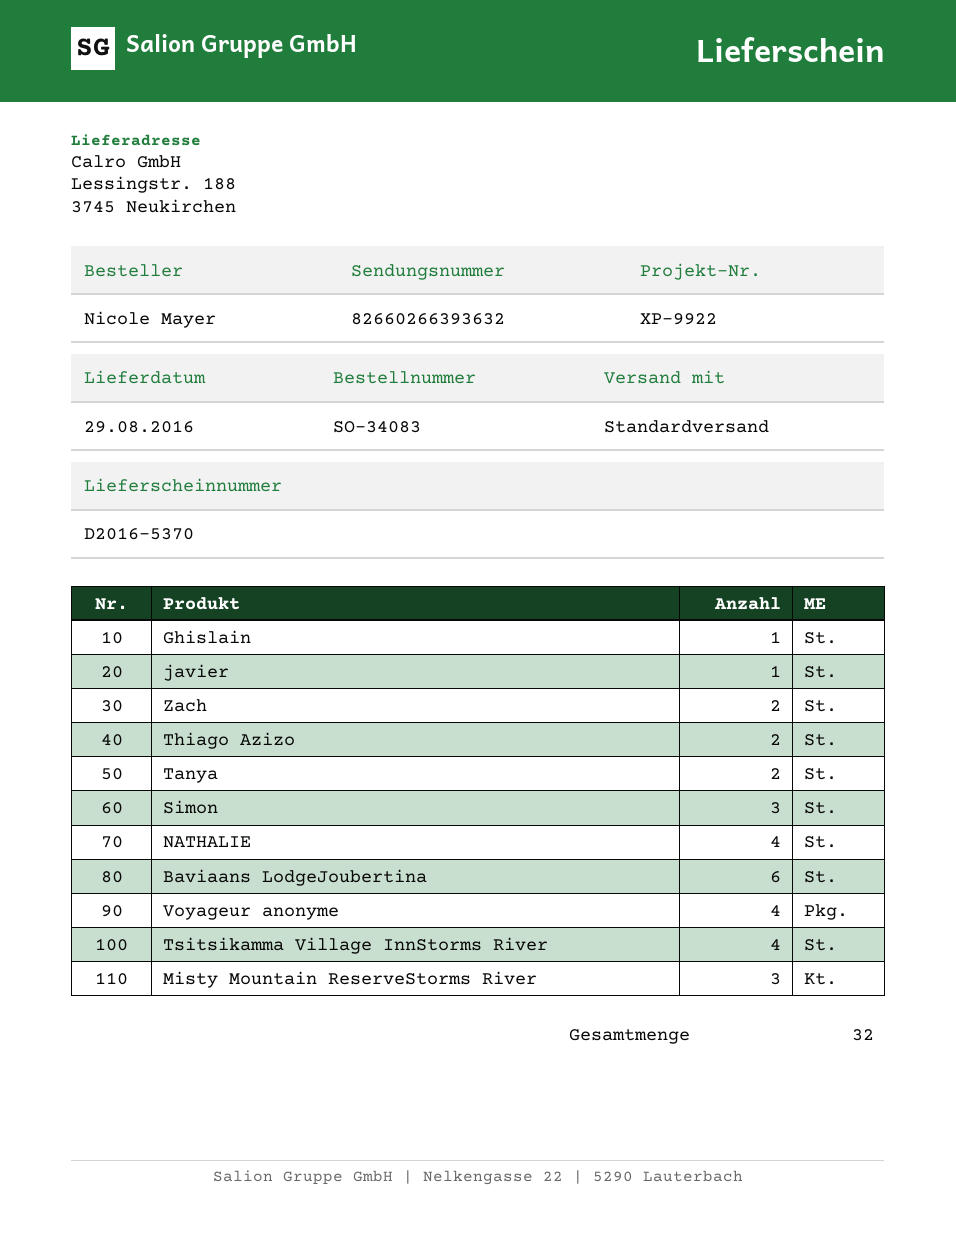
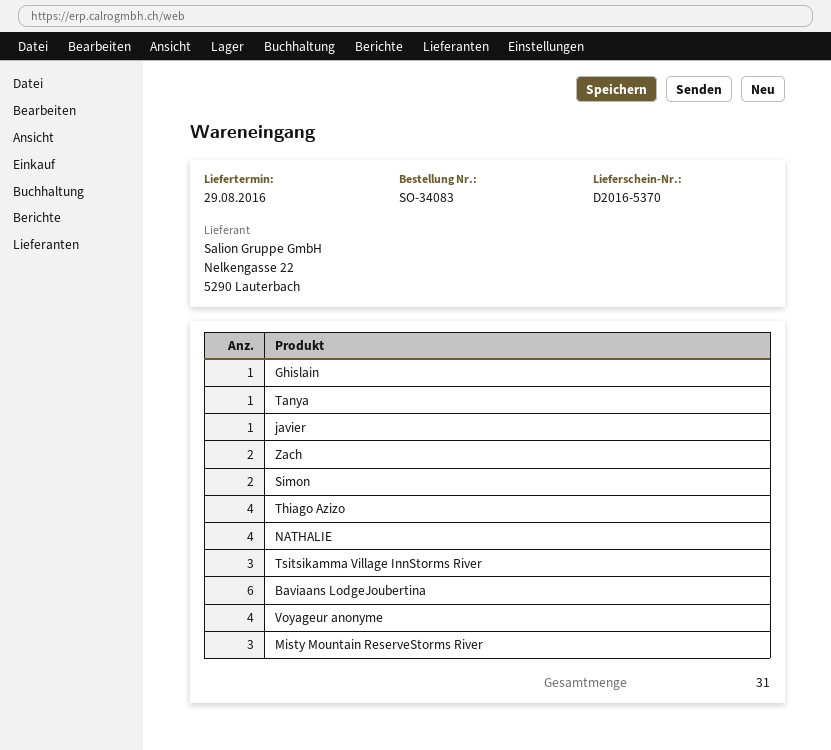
Thiago Azizo: 2 -> 4
Tanya: 2 -> 1
Simon: 3 -> 2
Tsitsikamma Village InnStorms River: 4 -> 3
total quantity: 32 -> 31

